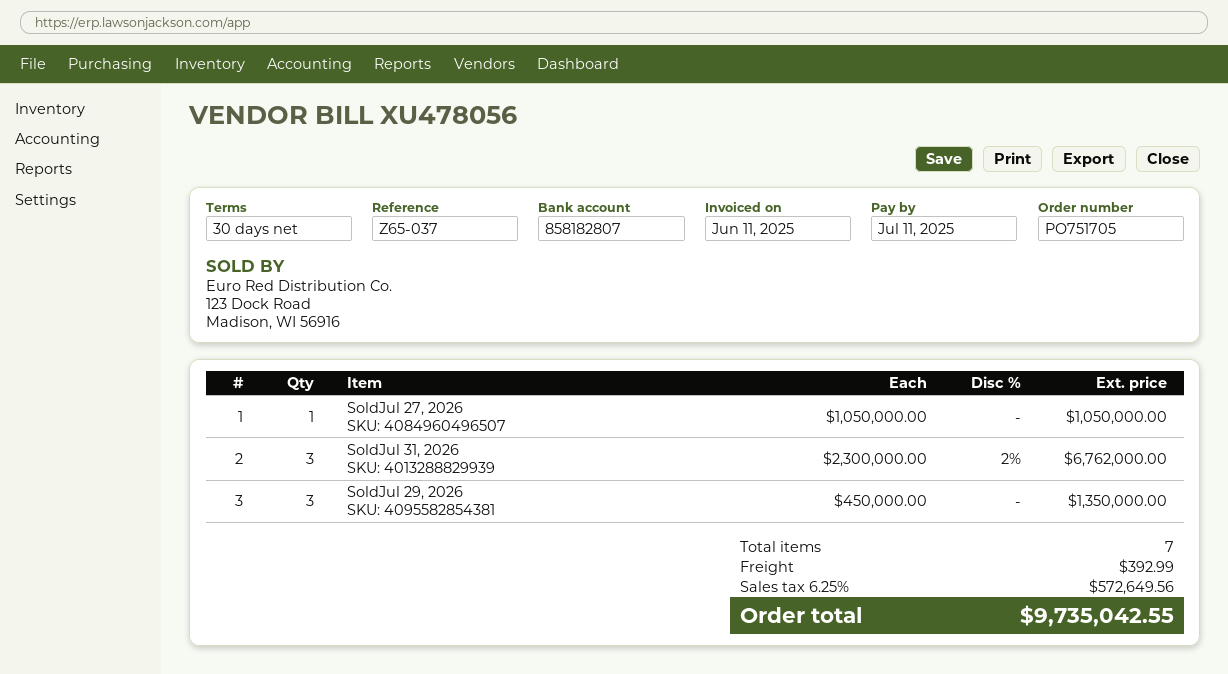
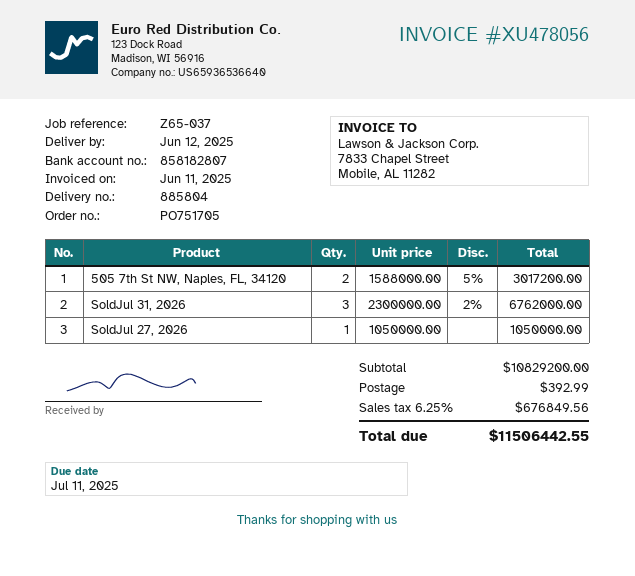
SoldJul 29, 2026: 3 x 450000.00 = 1350000.00 -> none
505 7th St NW, Naples, FL, 34120: none -> 2 x 1588000.00 - 5% = 3017200.00
tax: 6.25% = 572649.56 -> 6.25% = 676849.56
total: 9735042.55 -> 11506442.55

